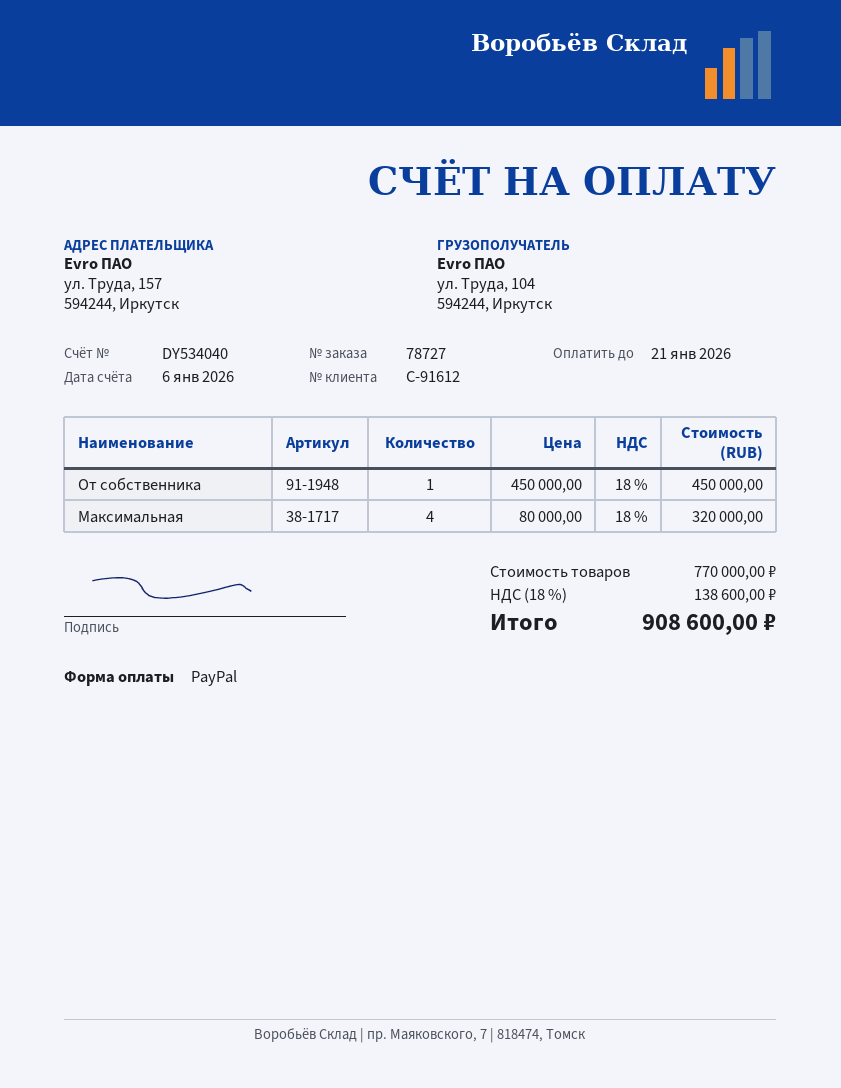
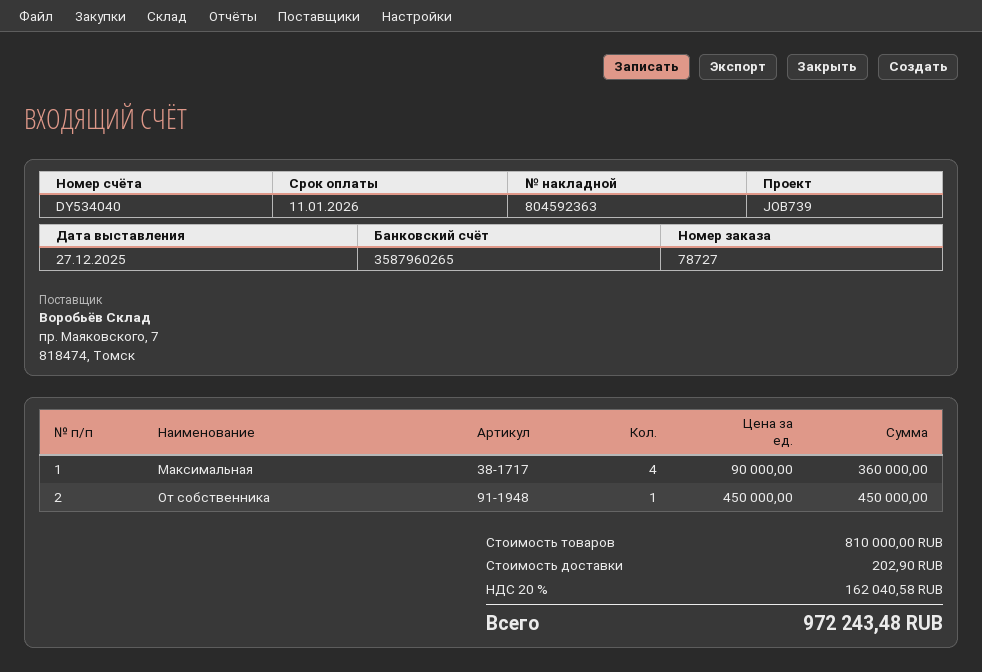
invoice date: 2026-01-06 -> 2025-12-27
due date: 2026-01-21 -> 2026-01-11
Максимальная: 4 x 80000.00 = 320000.00 -> 4 x 90000.00 = 360000.00
subtotal: 770000.00 -> 810000.00
shipping: none -> 202.90
tax: 18% = 138600.00 -> 20% = 162040.58
total: 908600.00 -> 972243.48

